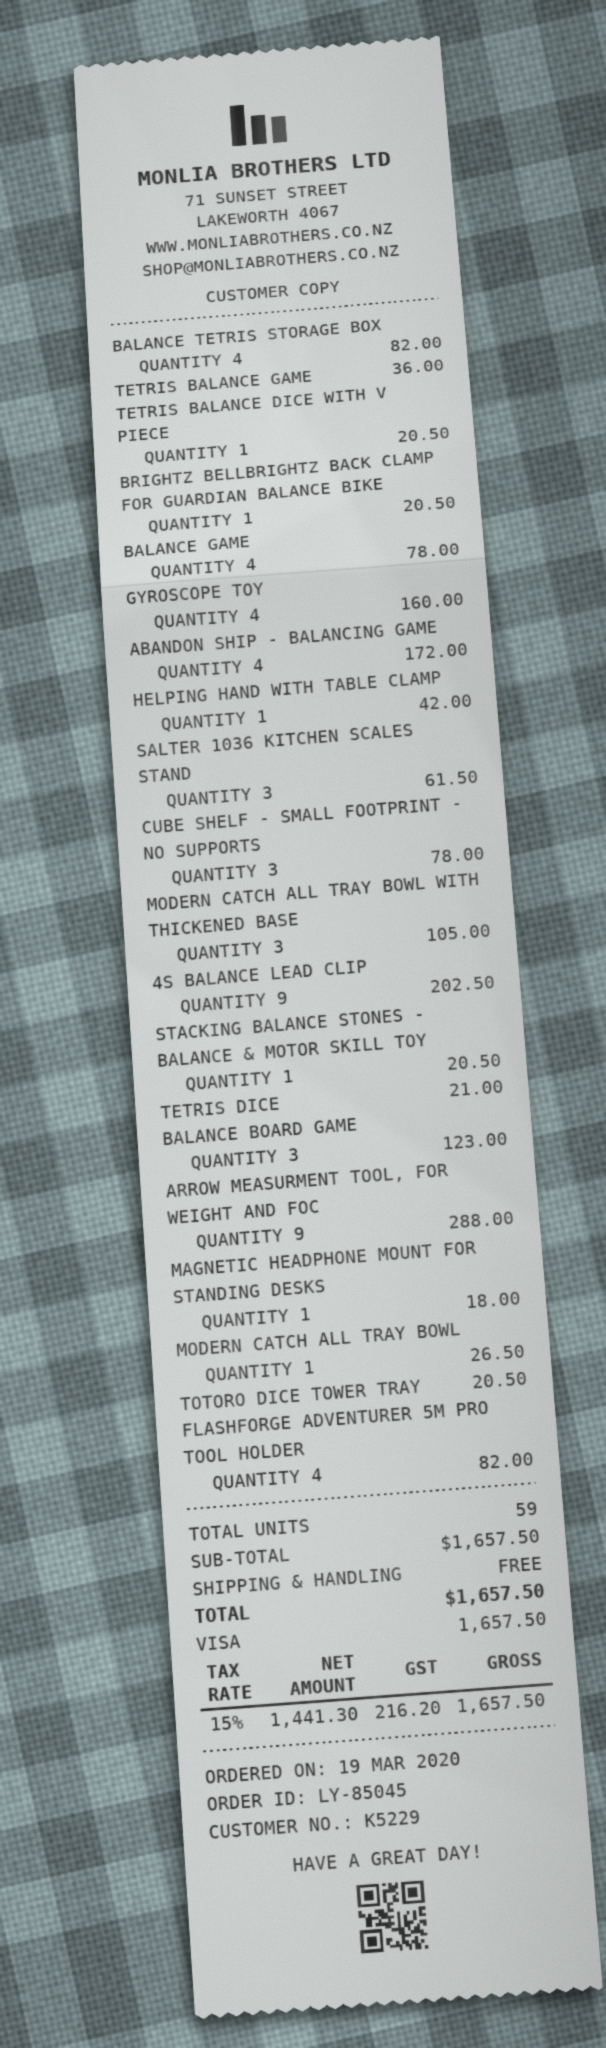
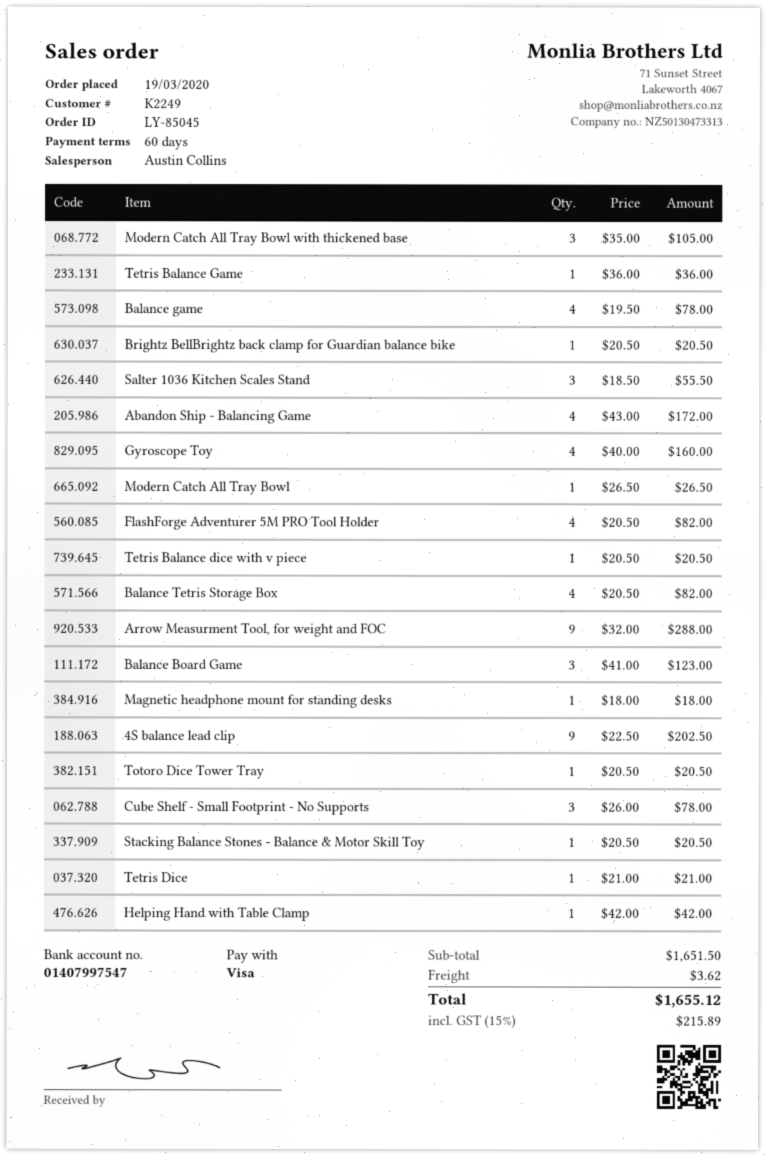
customer number: K5229 -> K2249
SALTER 1036 KITCHEN SCALES STAND: 3 for 61.50 -> 3 for 55.50
subtotal: 1657.50 -> 1651.50
shipping: 0.00 -> 3.62
tax: 15% = 216.20 -> 15% = 215.89
total: 1657.50 -> 1655.12

